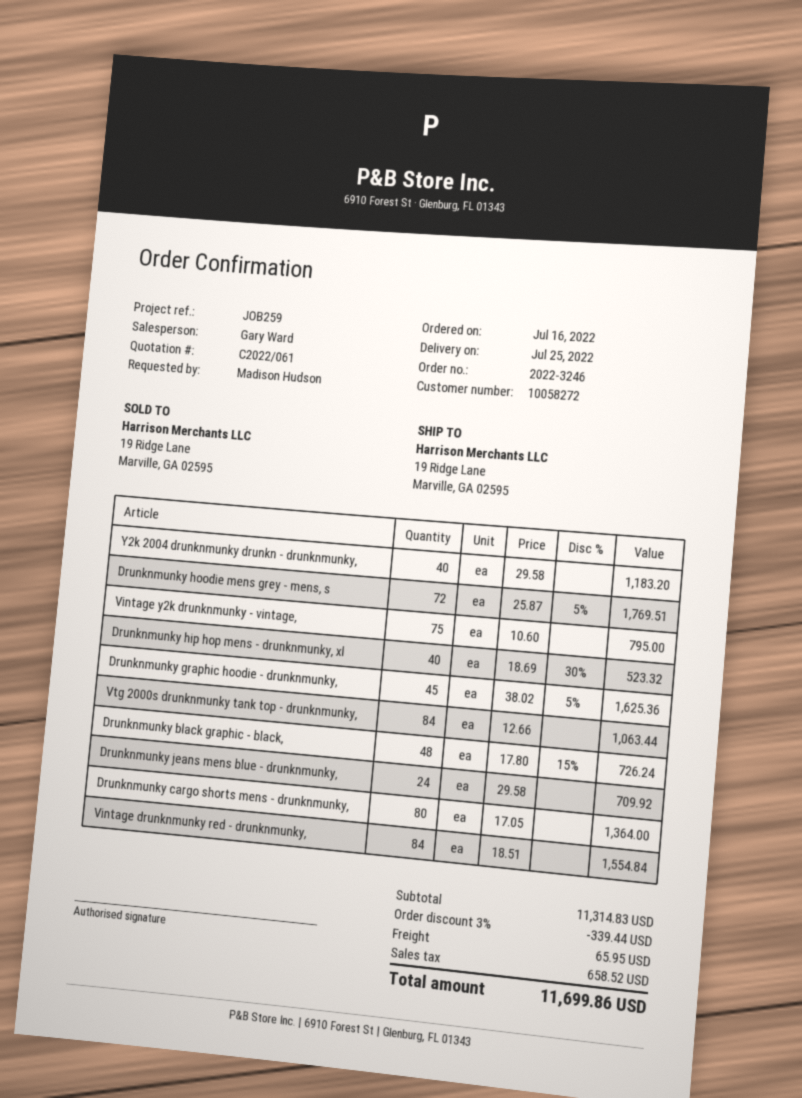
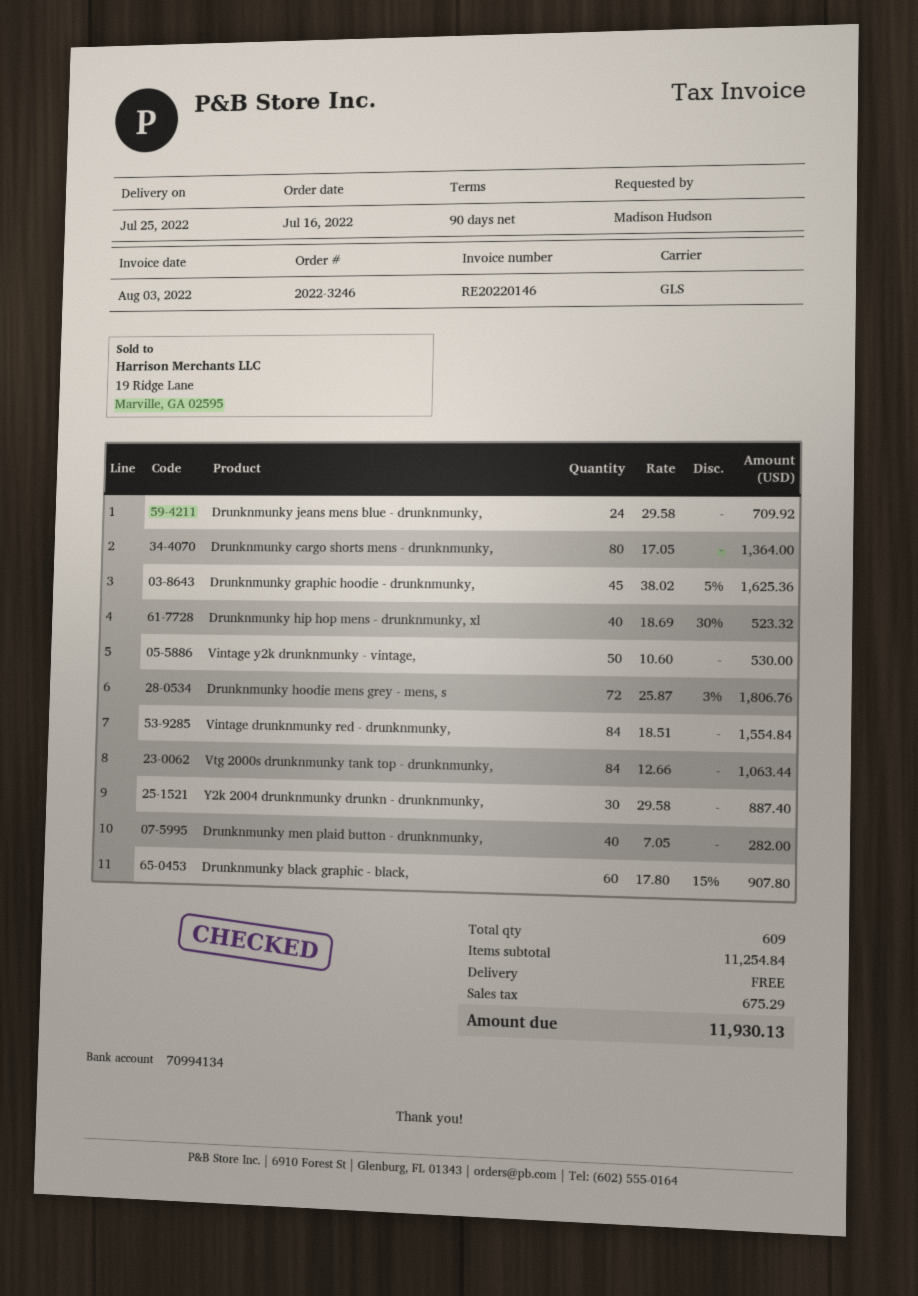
Y2k 2004 drunknmunky drunkn - drunknmunky,: 40 x 29.58 = 1183.20 -> 30 x 29.58 = 887.40
Drunknmunky hoodie mens grey - mens, s: 72 x 25.87 - 5% = 1769.51 -> 72 x 25.87 - 3% = 1806.76
Vintage y2k drunknmunky - vintage,: 75 x 10.60 = 795.00 -> 50 x 10.60 = 530.00
Drunknmunky black graphic - black,: 48 x 17.80 - 15% = 726.24 -> 60 x 17.80 - 15% = 907.80
Drunknmunky men plaid button - drunknmunky,: none -> 40 x 7.05 = 282.00
subtotal: 11314.83 -> 11254.84
discount: 3% = 339.44 -> none
shipping: 65.95 -> 0.00
tax: 658.52 -> 675.29
total: 11699.86 -> 11930.13

